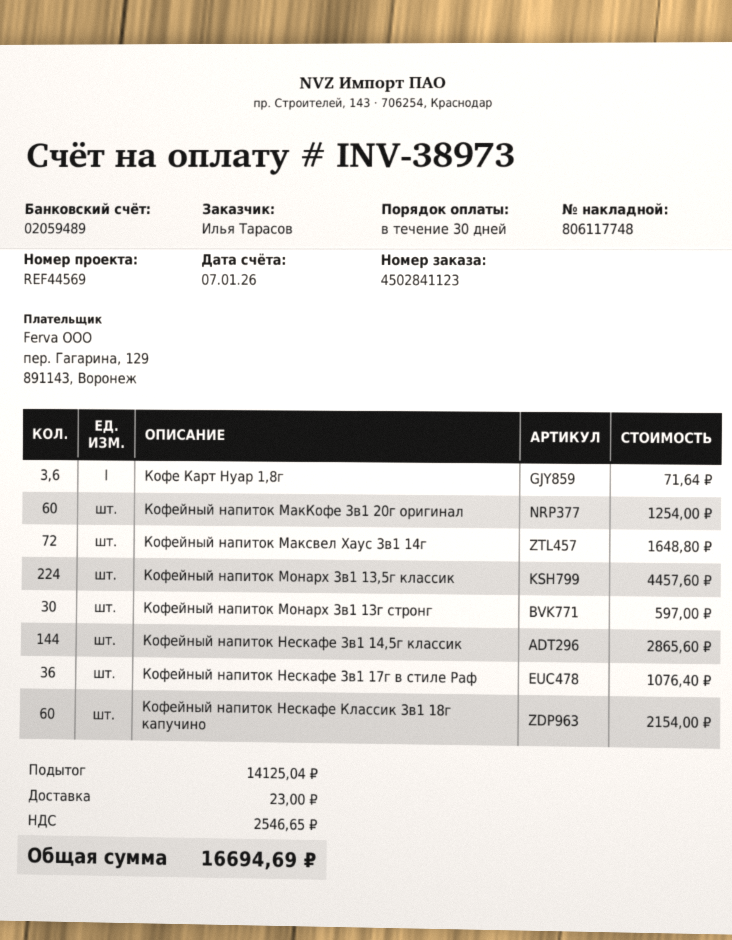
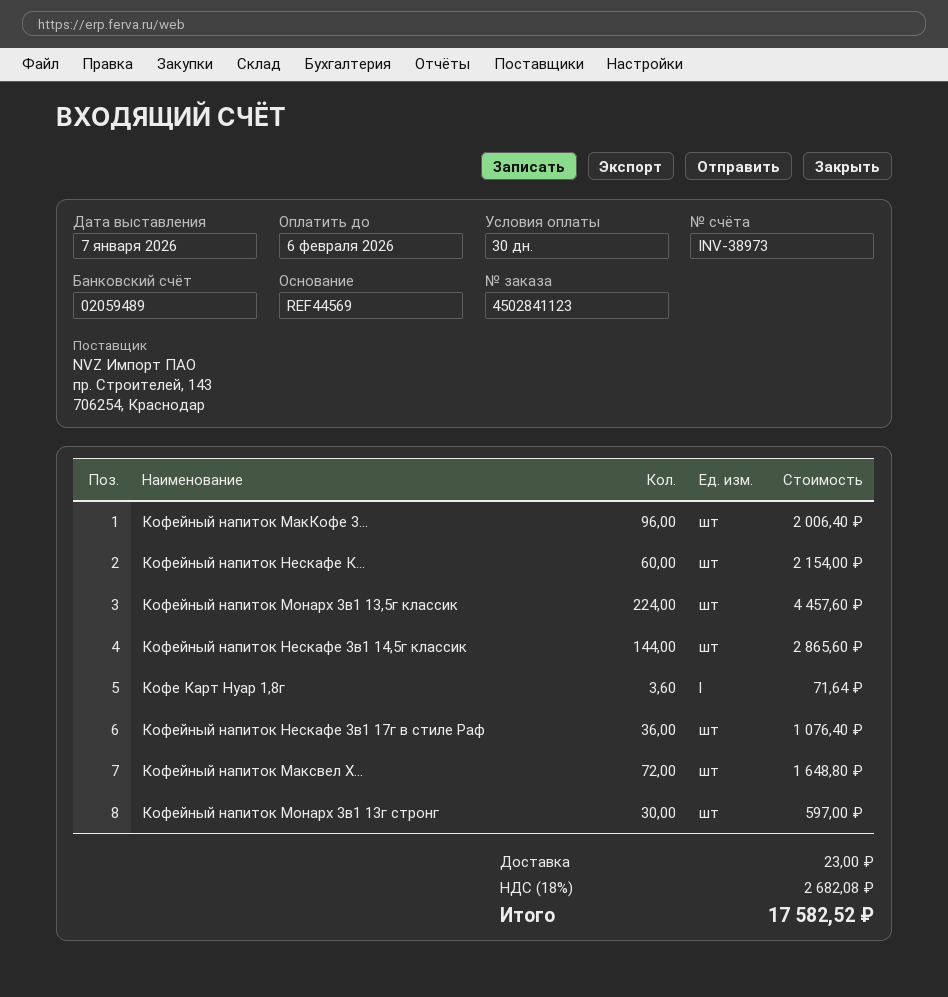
Кофейный напиток МакКофе 3в1 20г оригинал: 60 for 1254.00 -> 96 for 2006.40
tax: 2546.65 -> 2682.08
total: 16694.69 -> 17582.52

